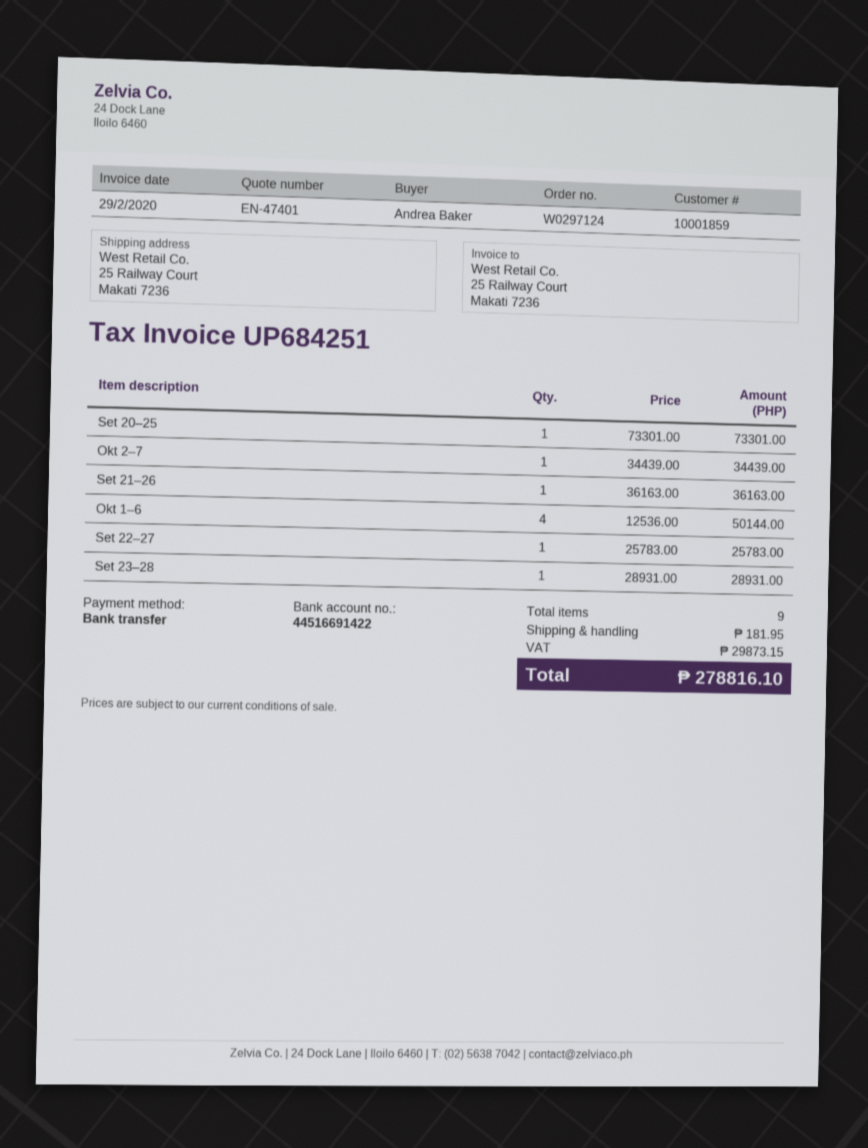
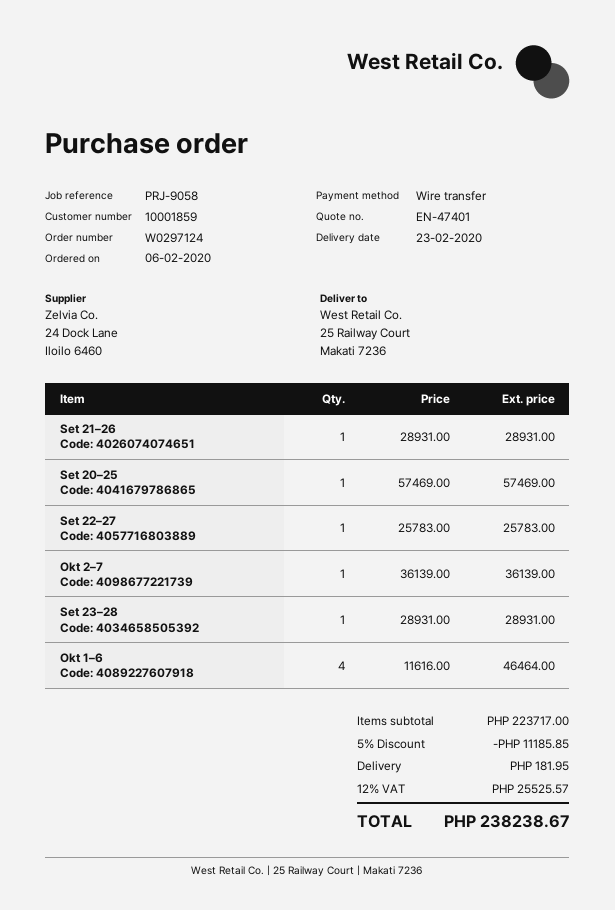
Set 20–25: 1 x 73301.00 = 73301.00 -> 1 x 57469.00 = 57469.00
Okt 2–7: 1 x 34439.00 = 34439.00 -> 1 x 36139.00 = 36139.00
Set 21–26: 1 x 36163.00 = 36163.00 -> 1 x 28931.00 = 28931.00
Okt 1–6: 4 x 12536.00 = 50144.00 -> 4 x 11616.00 = 46464.00
discount: none -> 5% = 11185.85
tax: 29873.15 -> 25525.57
total: 278816.10 -> 238238.67

